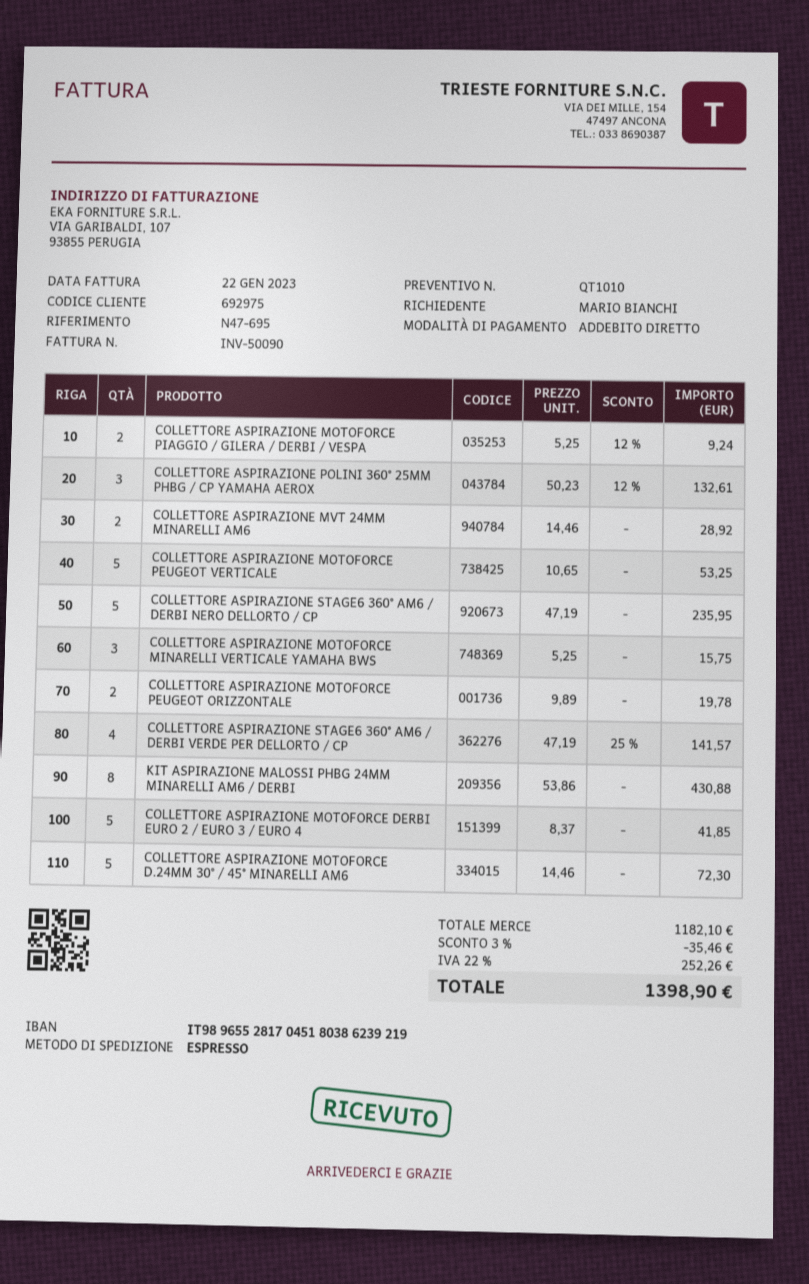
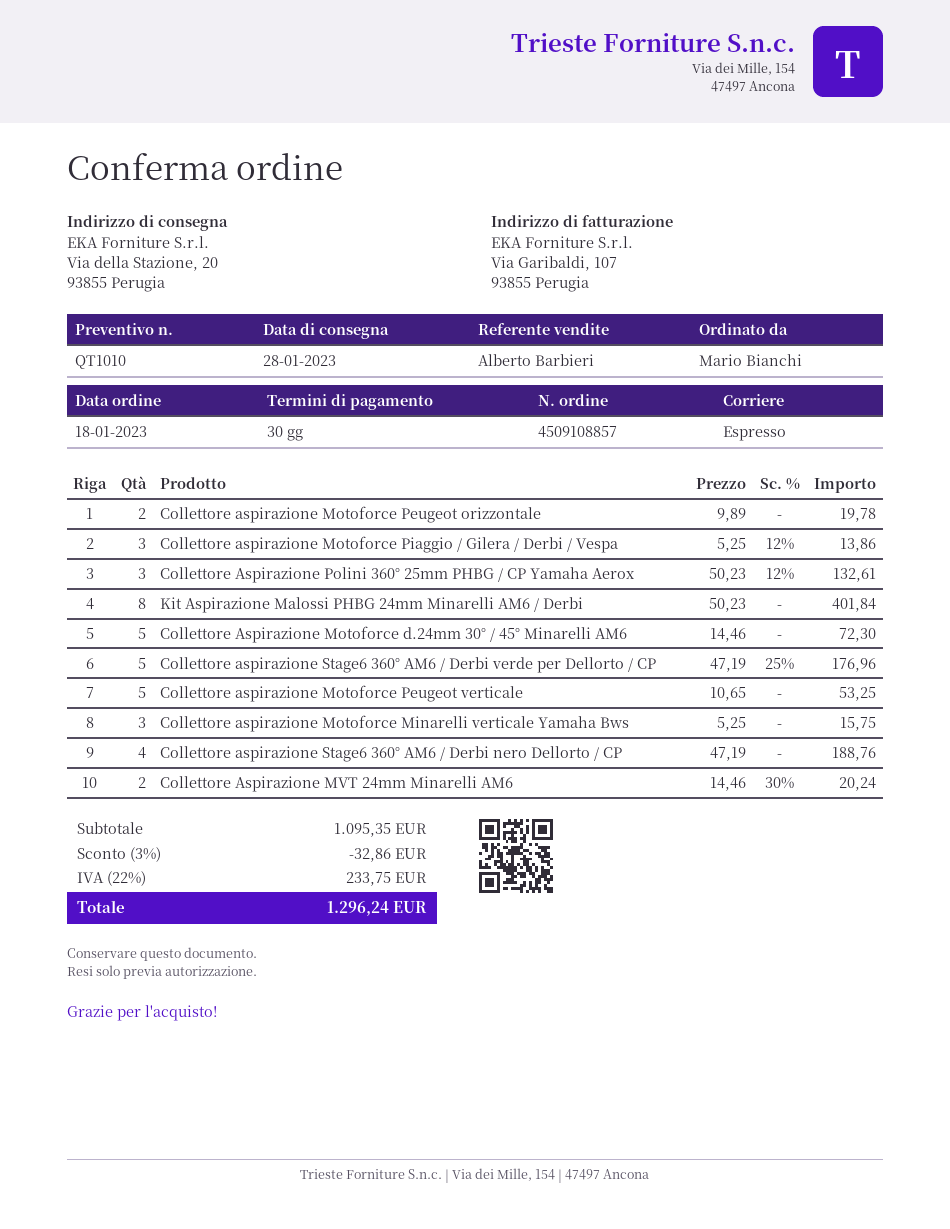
COLLETTORE ASPIRAZIONE MOTOFORCE PIAGGIO / GILERA / DERBI / VESPA: 2 x 5.25 - 12% = 9.24 -> 3 x 5.25 - 12% = 13.86
COLLETTORE ASPIRAZIONE MVT 24MM MINARELLI AM6: 2 x 14.46 = 28.92 -> 2 x 14.46 - 30% = 20.24
COLLETTORE ASPIRAZIONE STAGE6 360° AM6 / DERBI NERO DELLORTO / CP: 5 x 47.19 = 235.95 -> 4 x 47.19 = 188.76
COLLETTORE ASPIRAZIONE STAGE6 360° AM6 / DERBI VERDE PER DELLORTO / CP: 4 x 47.19 - 25% = 141.57 -> 5 x 47.19 - 25% = 176.96
KIT ASPIRAZIONE MALOSSI PHBG 24MM MINARELLI AM6 / DERBI: 8 x 53.86 = 430.88 -> 8 x 50.23 = 401.84
COLLETTORE ASPIRAZIONE MOTOFORCE DERBI EURO 2 / EURO 3 / EURO 4: 5 x 8.37 = 41.85 -> none
subtotal: 1182.10 -> 1095.35
discount: 3% = 35.46 -> 3% = 32.86
tax: 22% = 252.26 -> 22% = 233.75
total: 1398.90 -> 1296.24

